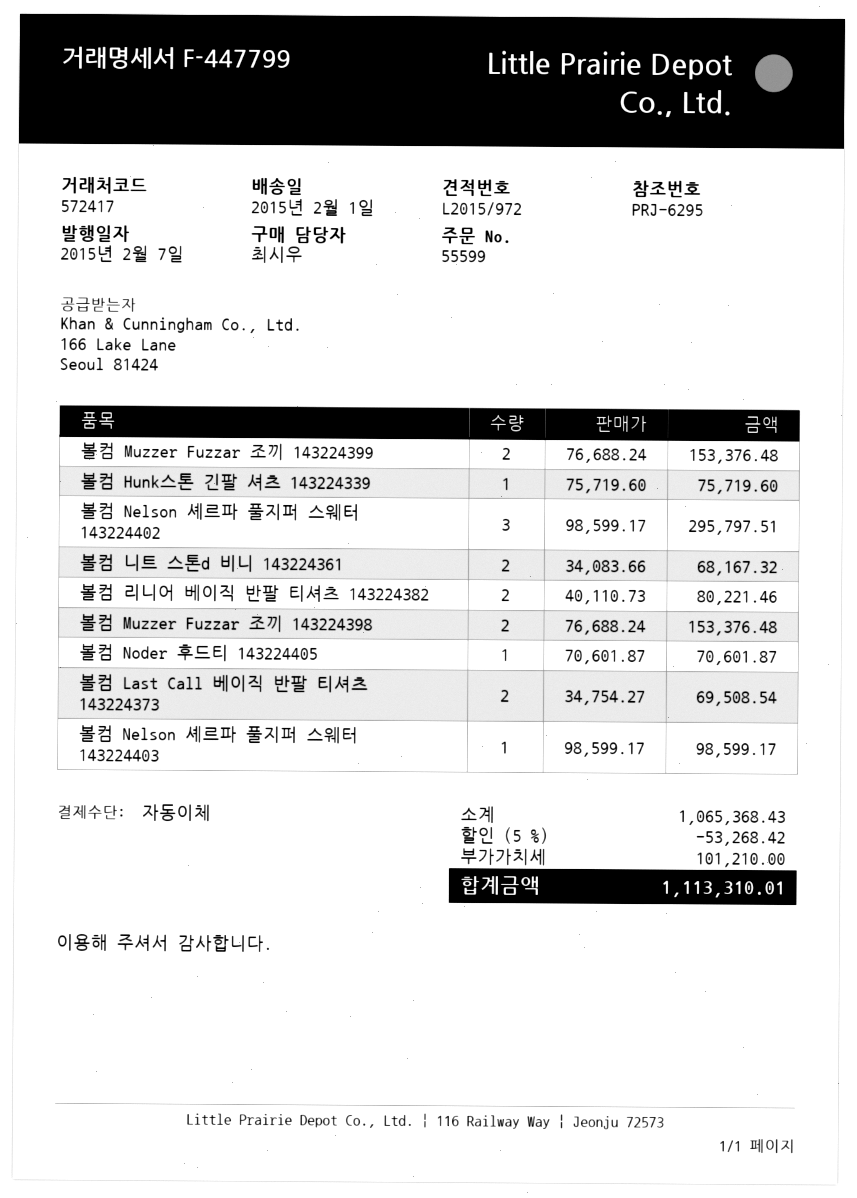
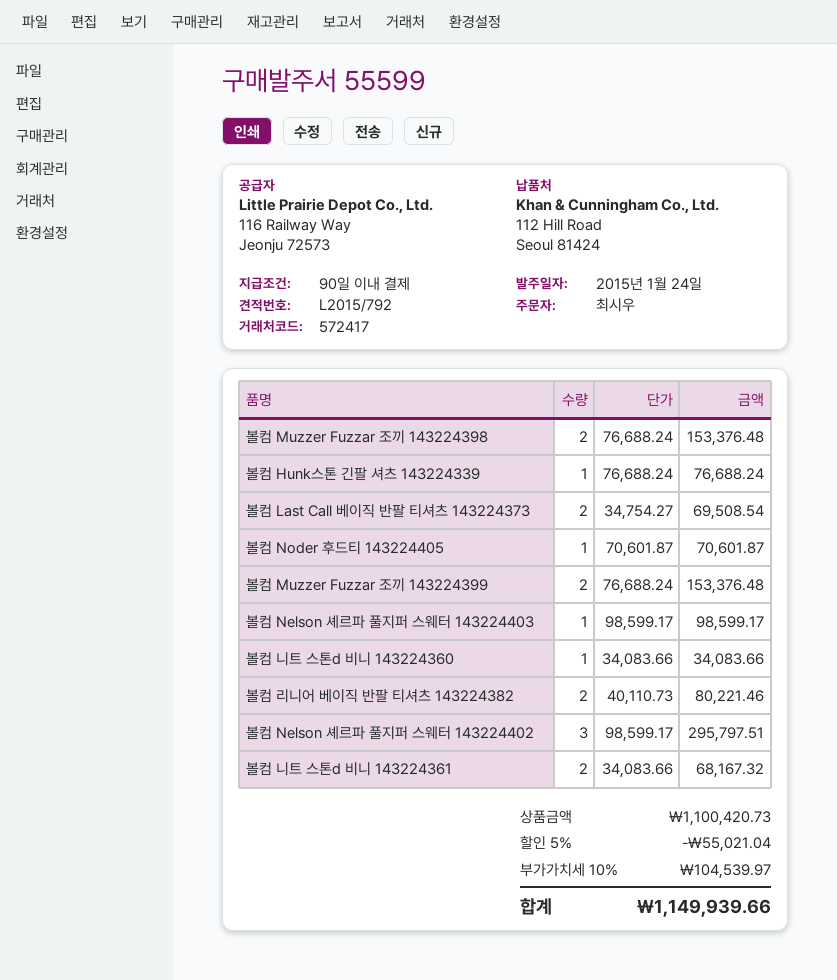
quote number: L2015/972 -> L2015/792
볼컴 Hunk스톤 긴팔 셔츠 143224339: 1 x 75719.60 = 75719.60 -> 1 x 76688.24 = 76688.24
볼컴 니트 스톤d 비니 143224360: none -> 1 x 34083.66 = 34083.66
subtotal: 1065368.43 -> 1100420.73
discount: 5% = 53268.42 -> 5% = 55021.04
tax: 101210.00 -> 104539.97
total: 1113310.01 -> 1149939.66

